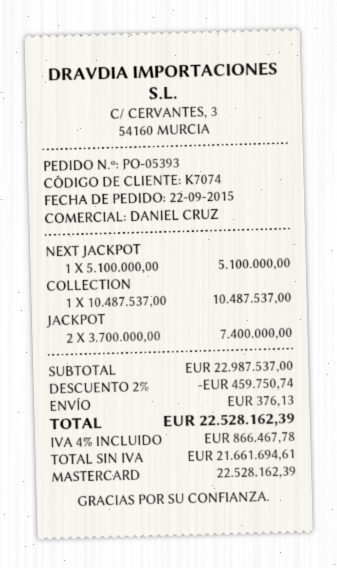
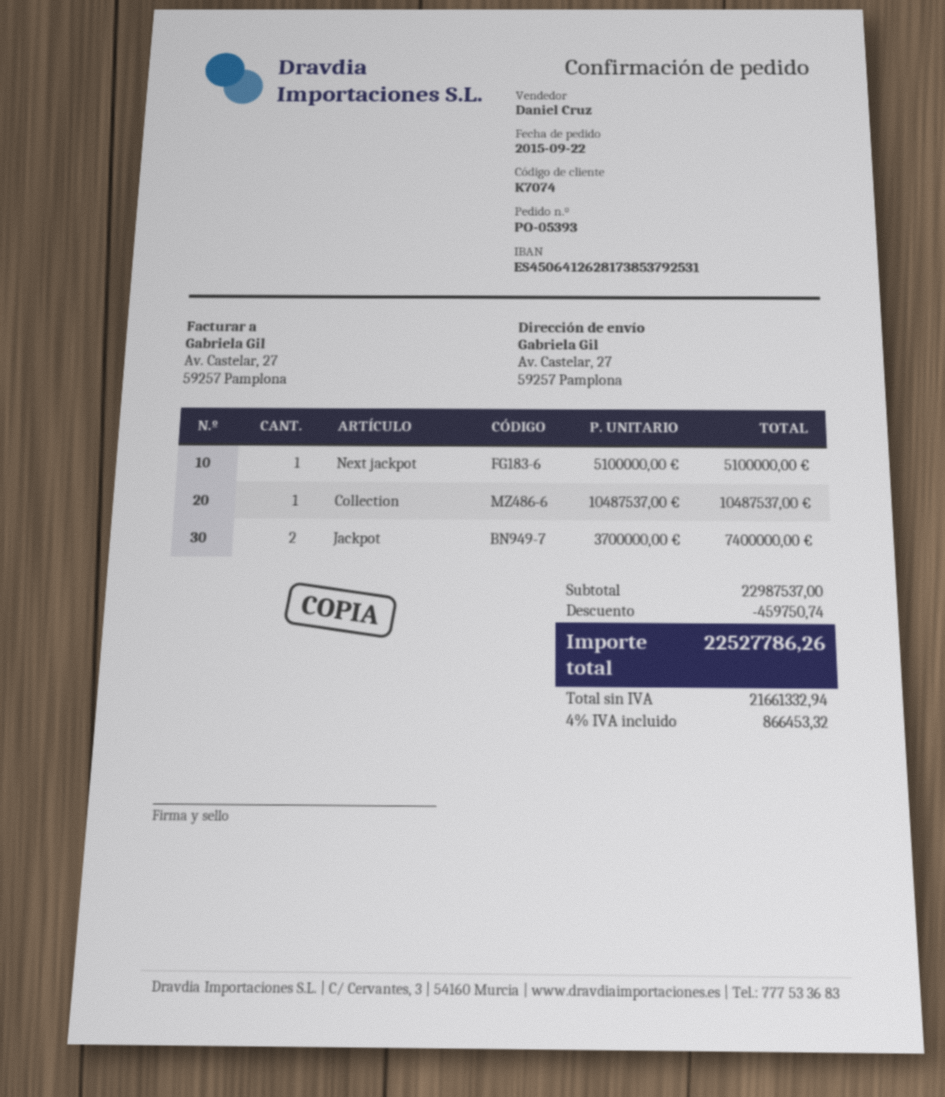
shipping: 376.13 -> none
net: 21661694.61 -> 21661332.94
tax: 4% = 866467.78 -> 4% = 866453.32
total: 22528162.39 -> 22527786.26

